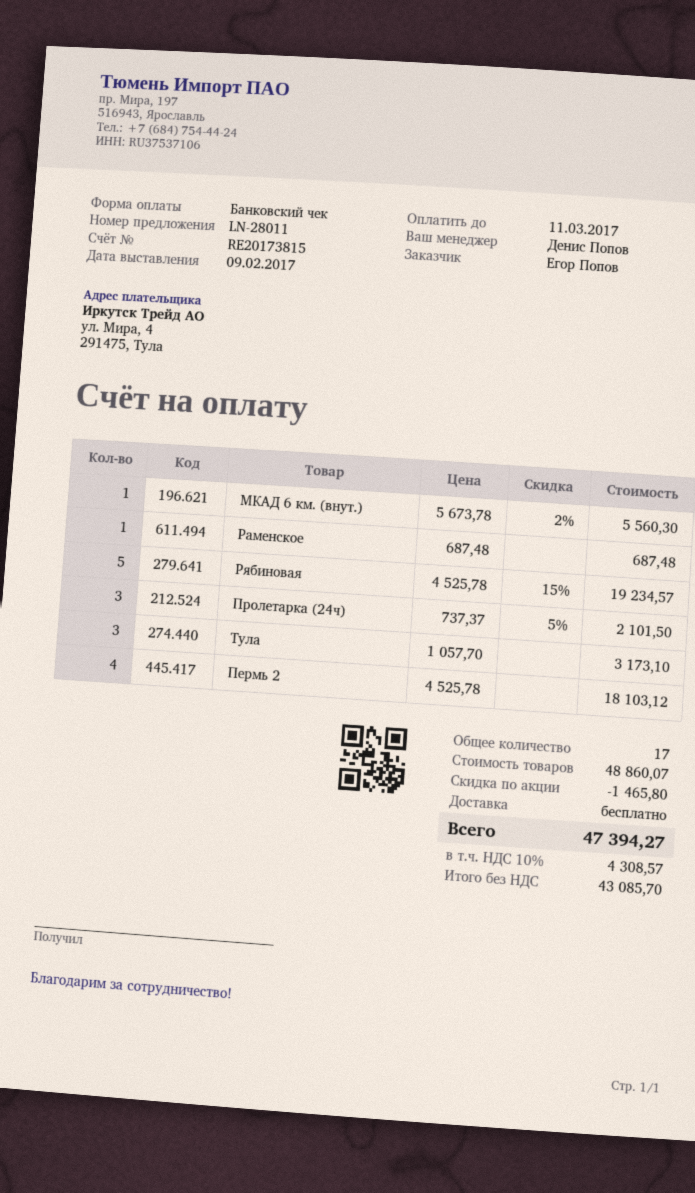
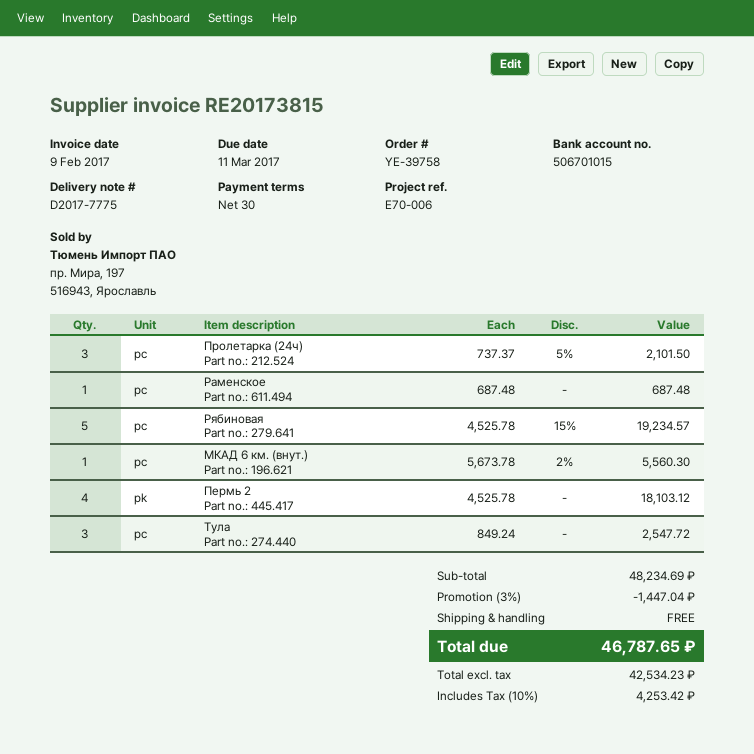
Тула: 3 x 1057.70 = 3173.10 -> 3 x 849.24 = 2547.72
subtotal: 48860.07 -> 48234.69
discount: 1465.80 -> 1447.04
net: 43085.70 -> 42534.23
tax: 10% = 4308.57 -> 10% = 4253.42
total: 47394.27 -> 46787.65

